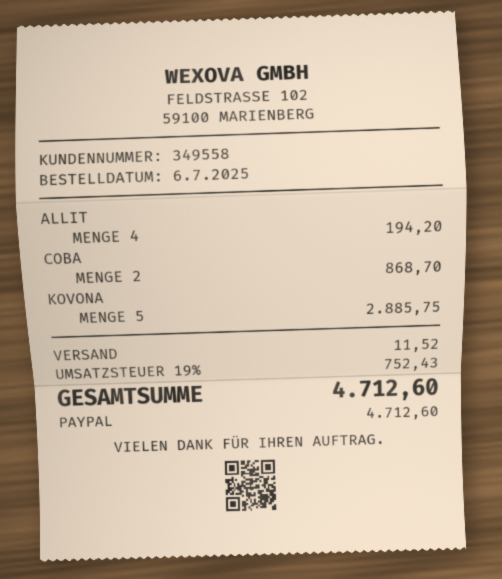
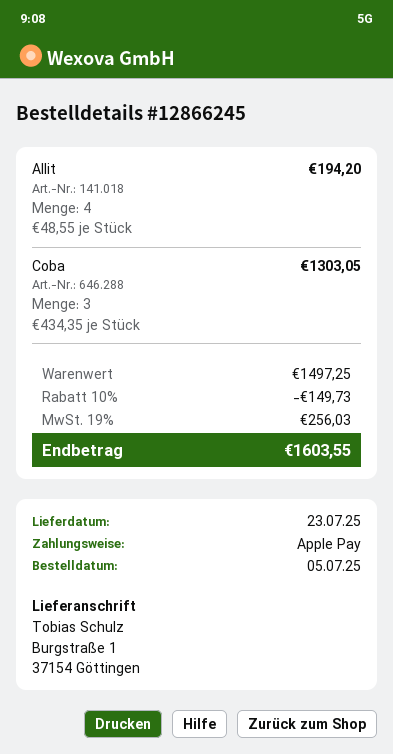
order date: 2025-07-06 -> 2025-07-05
payment method: PayPal -> Apple Pay
COBA: 2 for 868.70 -> 3 for 1303.05
KOVONA: 5 for 2885.75 -> none
discount: none -> 10% = 149.73
shipping: 11.52 -> none
tax: 19% = 752.43 -> 19% = 256.03
total: 4712.60 -> 1603.55

